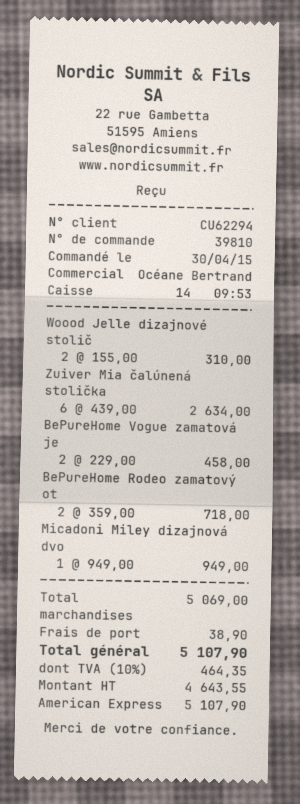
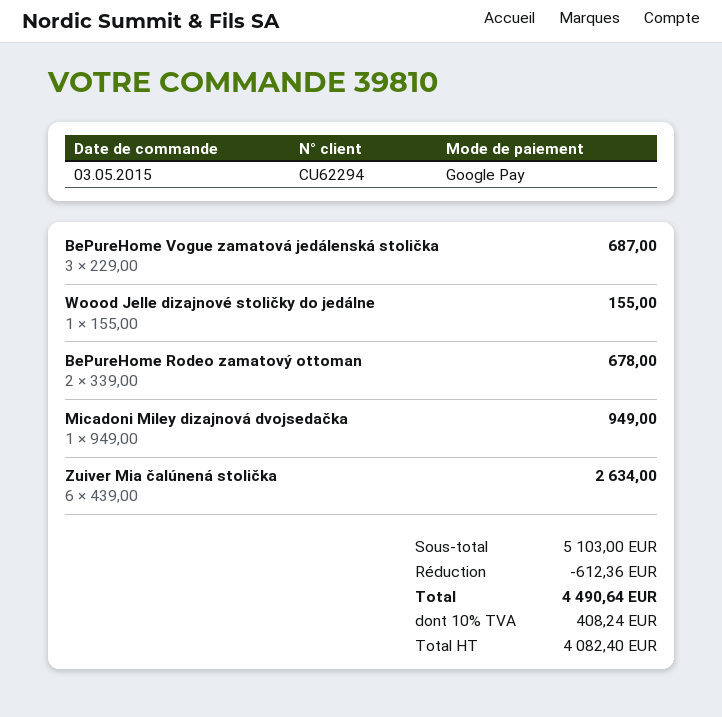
order date: 2015-04-30 -> 2015-05-03
payment method: American Express -> Google Pay
Woood Jelle dizajnové stolič: 2 x 155.00 = 310.00 -> 1 x 155.00 = 155.00
BePureHome Vogue zamatová je: 2 x 229.00 = 458.00 -> 3 x 229.00 = 687.00
BePureHome Rodeo zamatový ot: 2 x 359.00 = 718.00 -> 2 x 339.00 = 678.00
subtotal: 5069.00 -> 5103.00
discount: none -> 612.36
shipping: 38.90 -> none
net: 4643.55 -> 4082.40
tax: 10% = 464.35 -> 10% = 408.24
total: 5107.90 -> 4490.64

